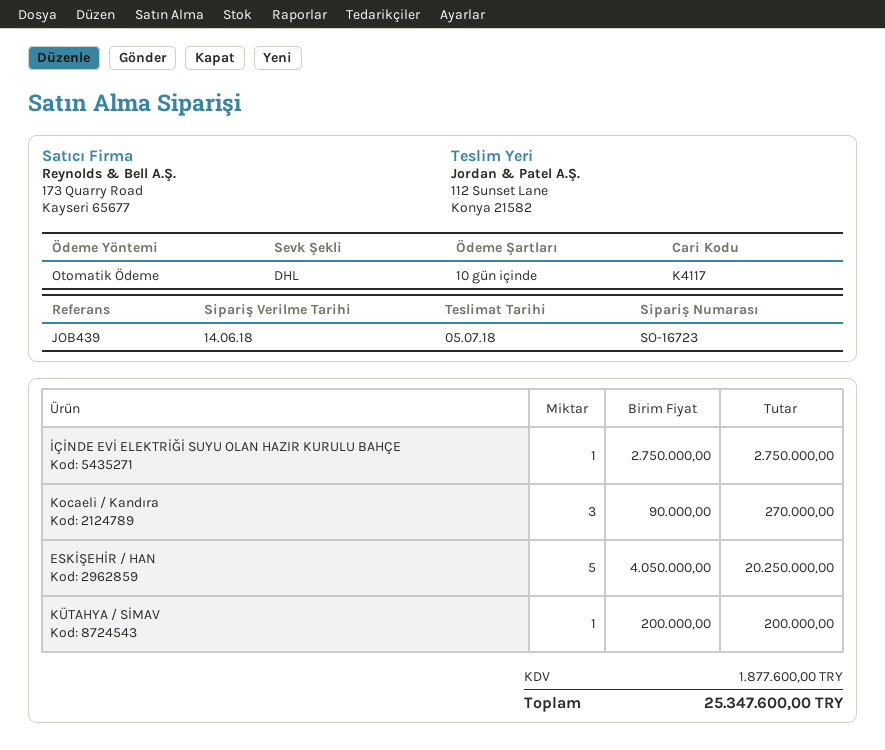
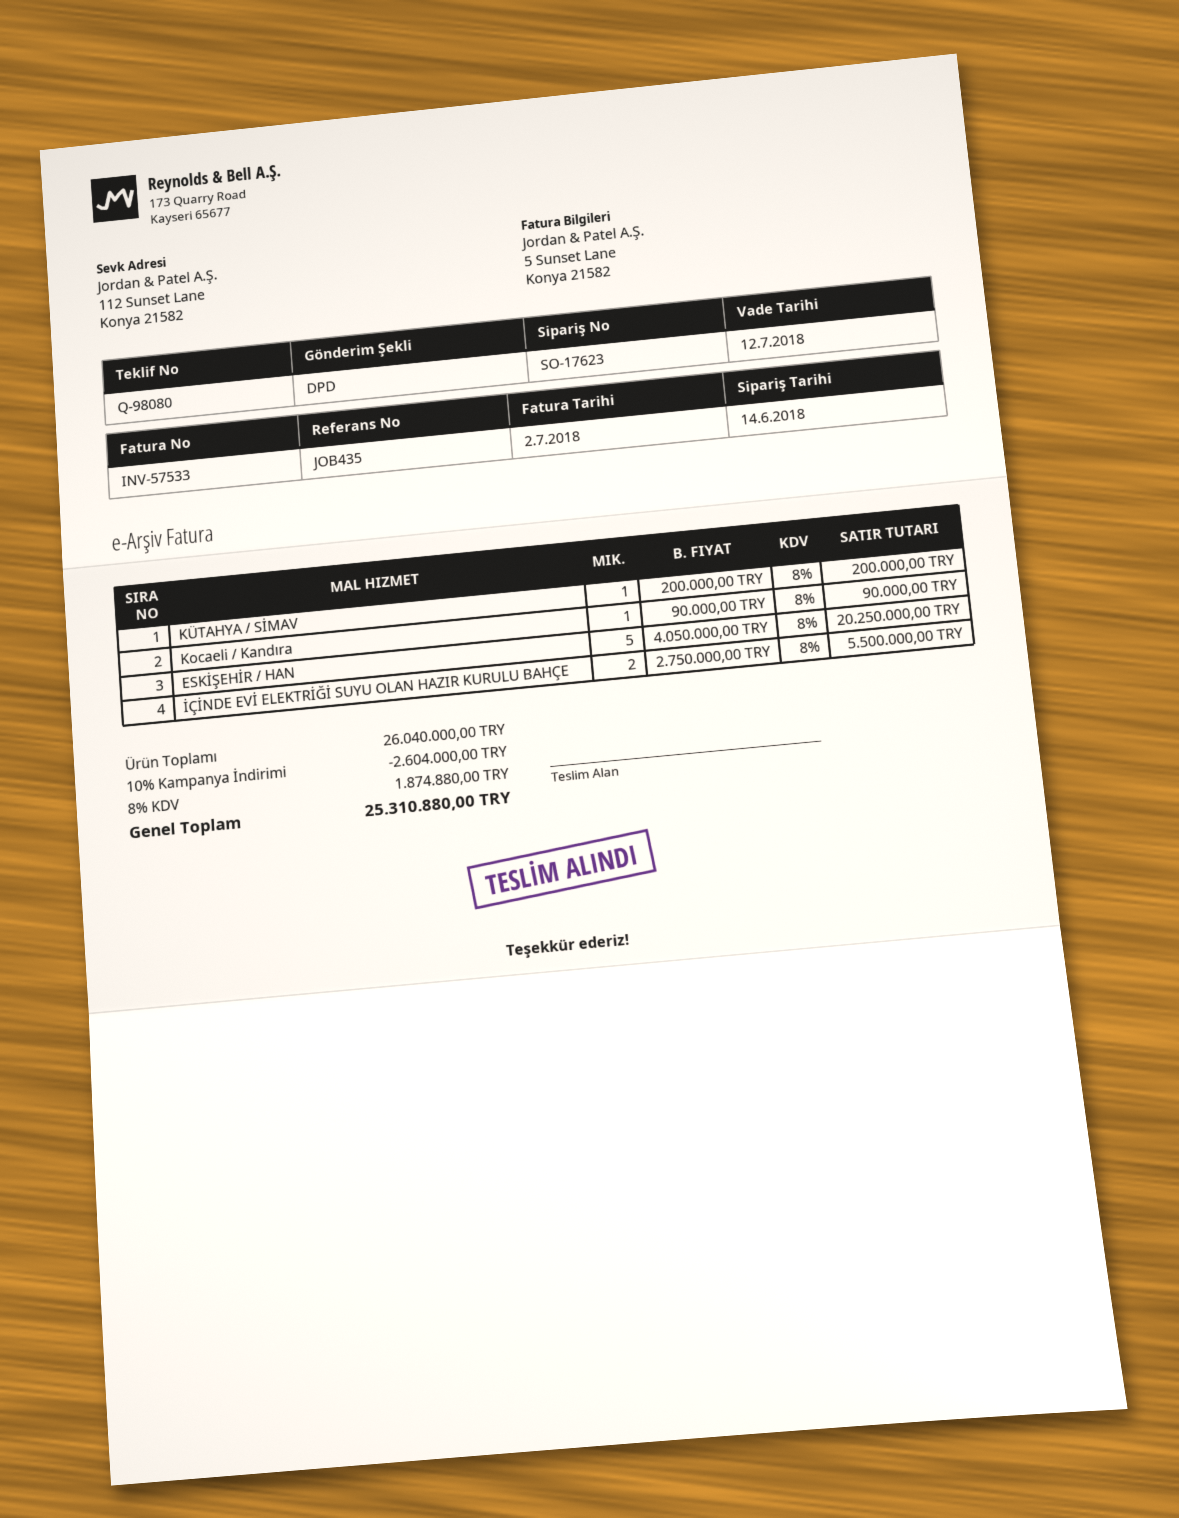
order number: SO-16723 -> SO-17623
reference: JOB439 -> JOB435
shipping method: DHL -> DPD
İÇİNDE EVİ ELEKTRİĞİ SUYU OLAN HAZIR KURULU BAHÇE: 1 x 2750000.00 = 2750000.00 -> 2 x 2750000.00 = 5500000.00
Kocaeli / Kandıra: 3 x 90000.00 = 270000.00 -> 1 x 90000.00 = 90000.00
discount: none -> 10% = 2604000.00
tax: 1877600.00 -> 1874880.00
total: 25347600.00 -> 25310880.00

